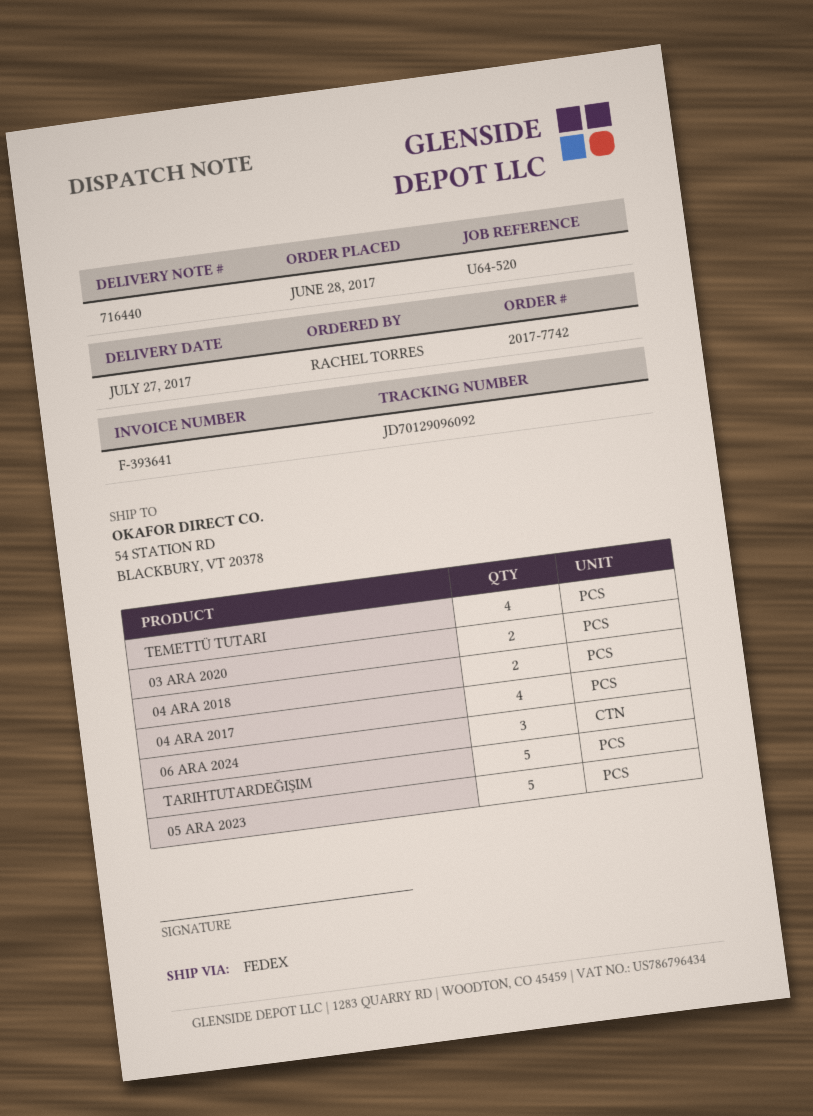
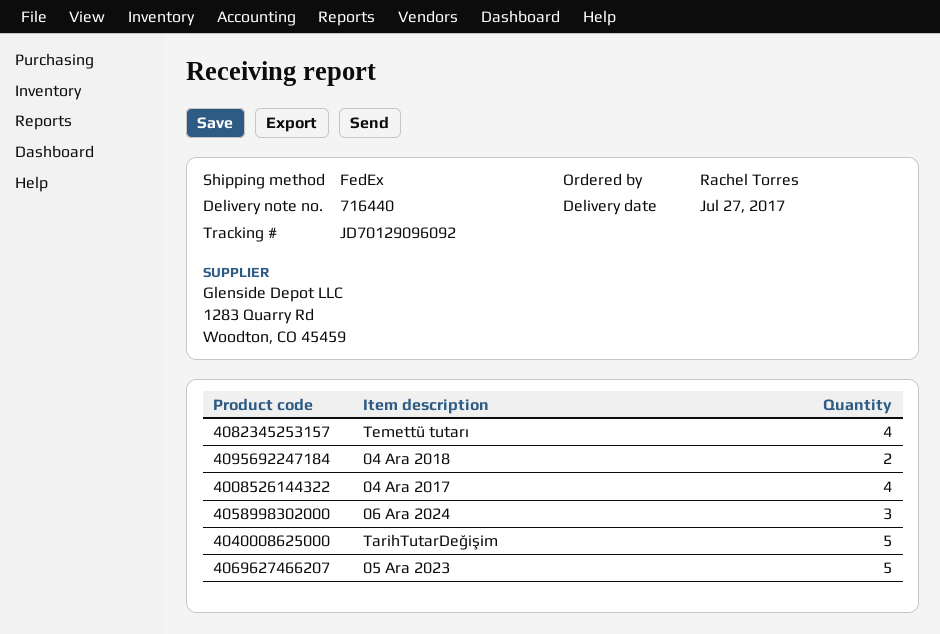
03 ARA 2020: 2 -> none

